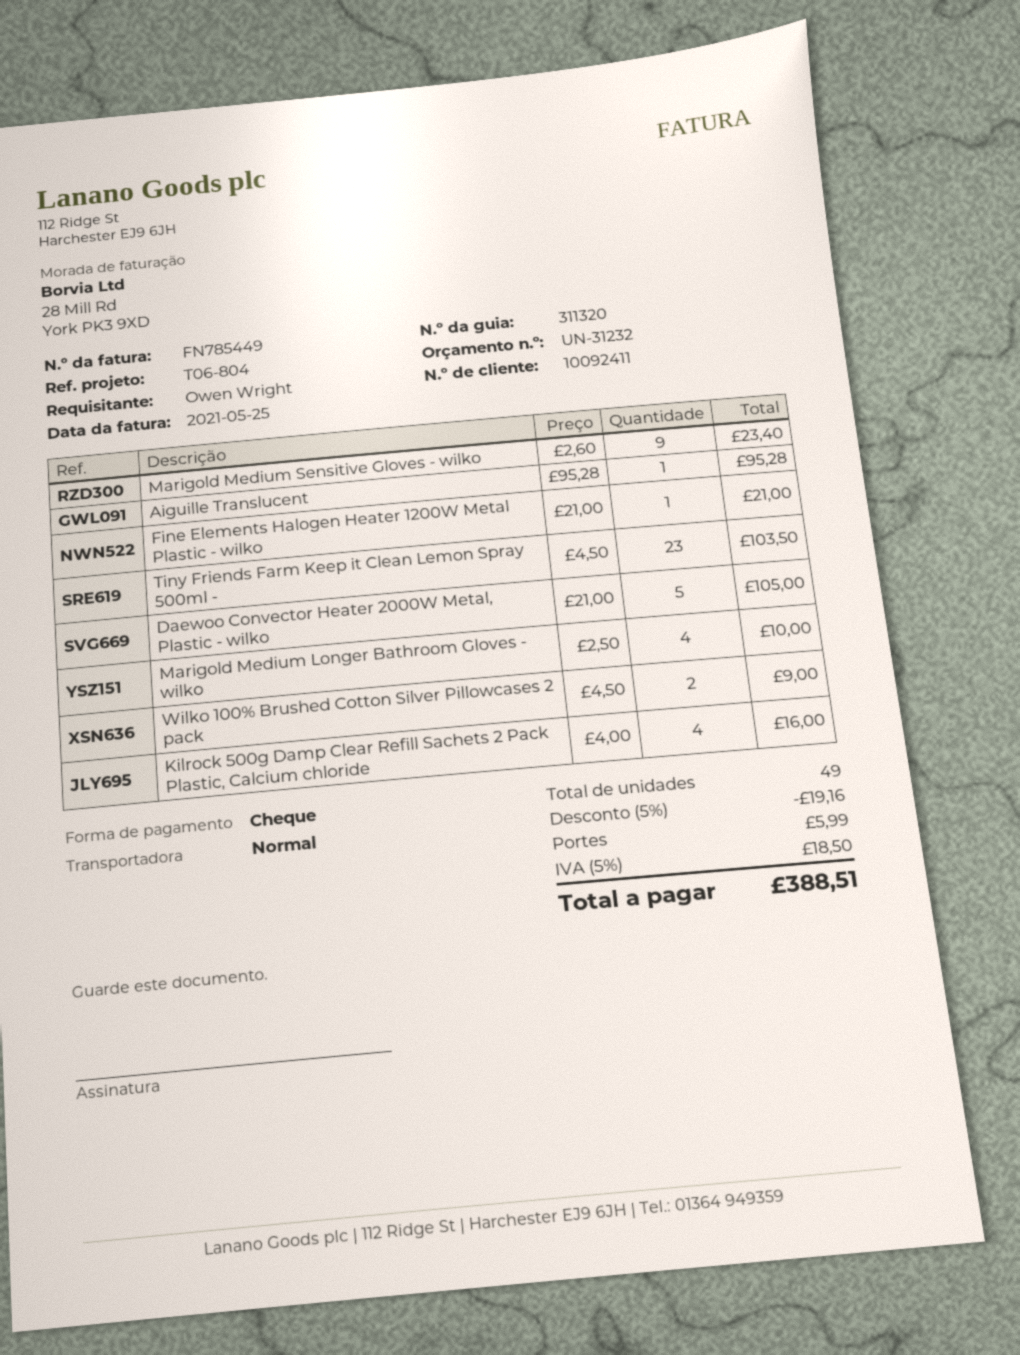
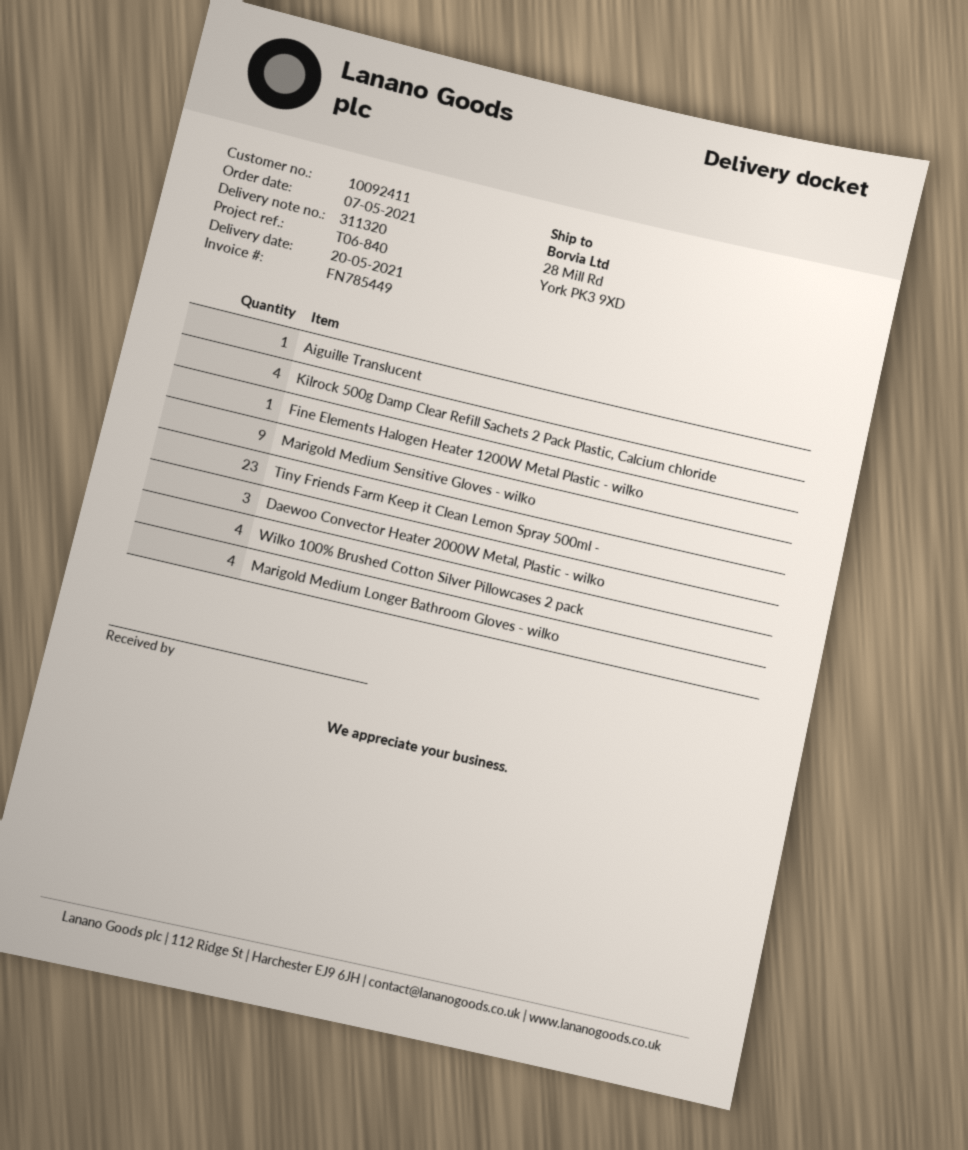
reference: T06-804 -> T06-840
Daewoo Convector Heater 2000W Metal, Plastic - wilko: 5 -> 3
Wilko 100% Brushed Cotton Silver Pillowcases 2 pack: 2 -> 4

